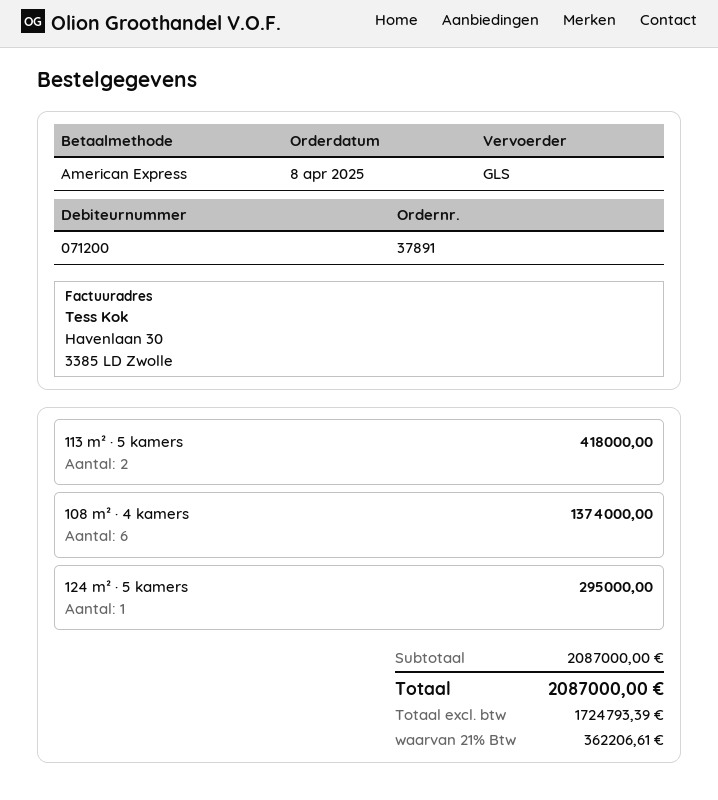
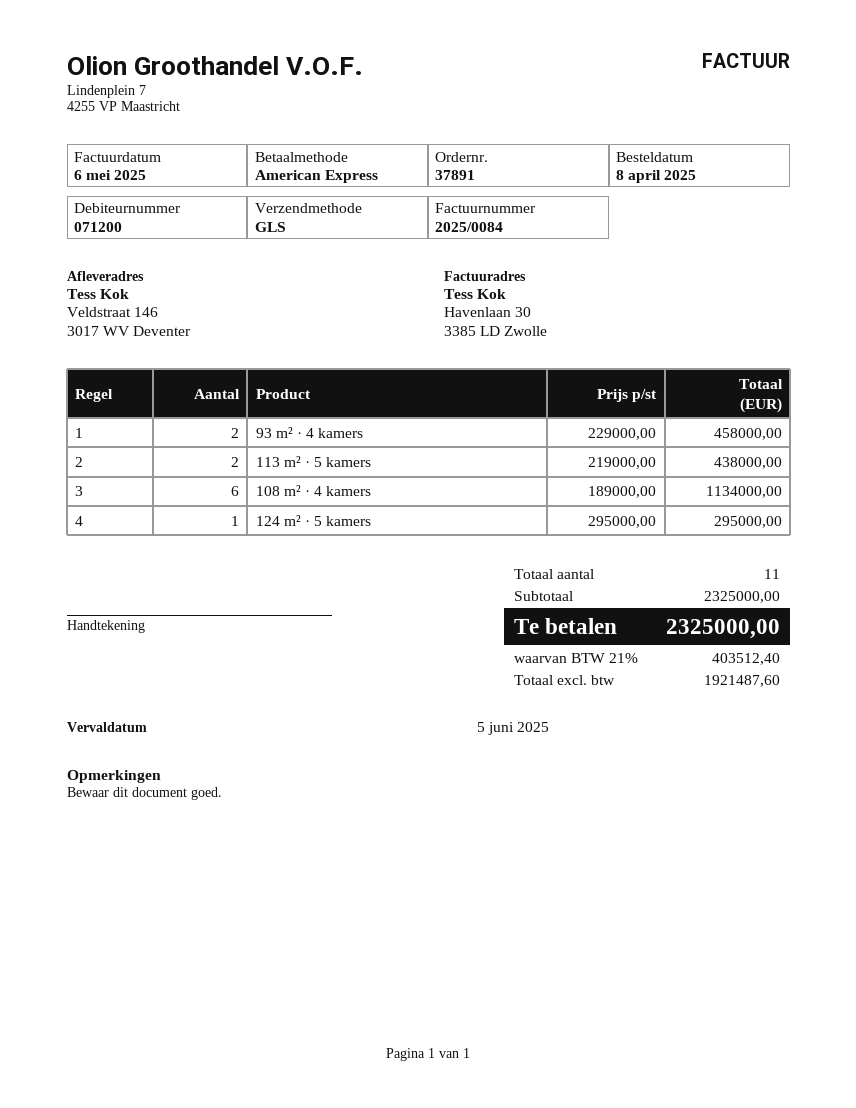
113 m² · 5 kamers: 2 for 418000.00 -> 2 for 438000.00
108 m² · 4 kamers: 6 for 1374000.00 -> 6 for 1134000.00
93 m² · 4 kamers: none -> 2 for 458000.00
subtotal: 2087000.00 -> 2325000.00
net: 1724793.39 -> 1921487.60
tax: 21% = 362206.61 -> 21% = 403512.40
total: 2087000.00 -> 2325000.00

